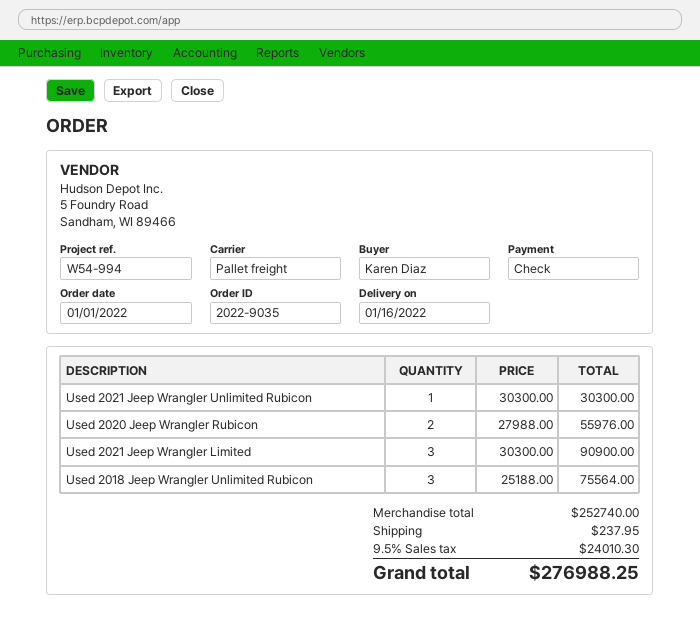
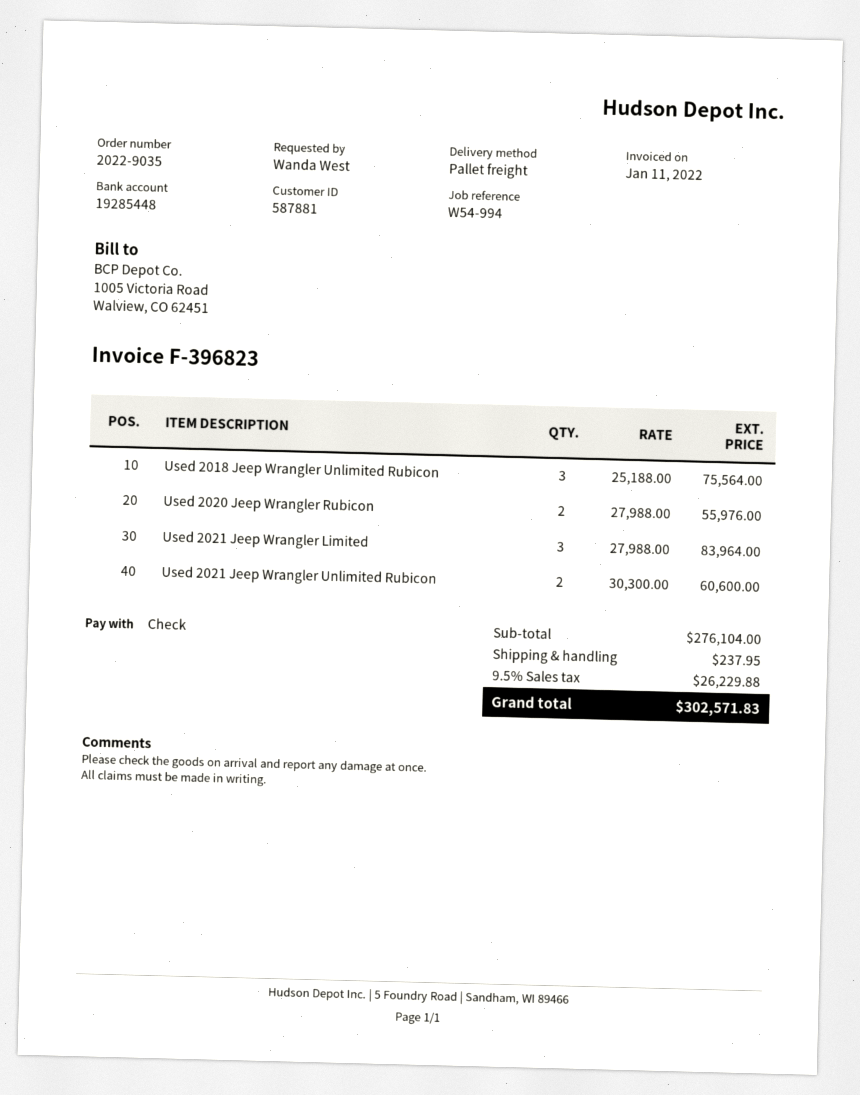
ordered by: Karen Diaz -> Wanda West
Used 2021 Jeep Wrangler Unlimited Rubicon: 1 x 30300.00 = 30300.00 -> 2 x 30300.00 = 60600.00
Used 2021 Jeep Wrangler Limited: 3 x 30300.00 = 90900.00 -> 3 x 27988.00 = 83964.00
subtotal: 252740.00 -> 276104.00
tax: 9.5% = 24010.30 -> 9.5% = 26229.88
total: 276988.25 -> 302571.83

